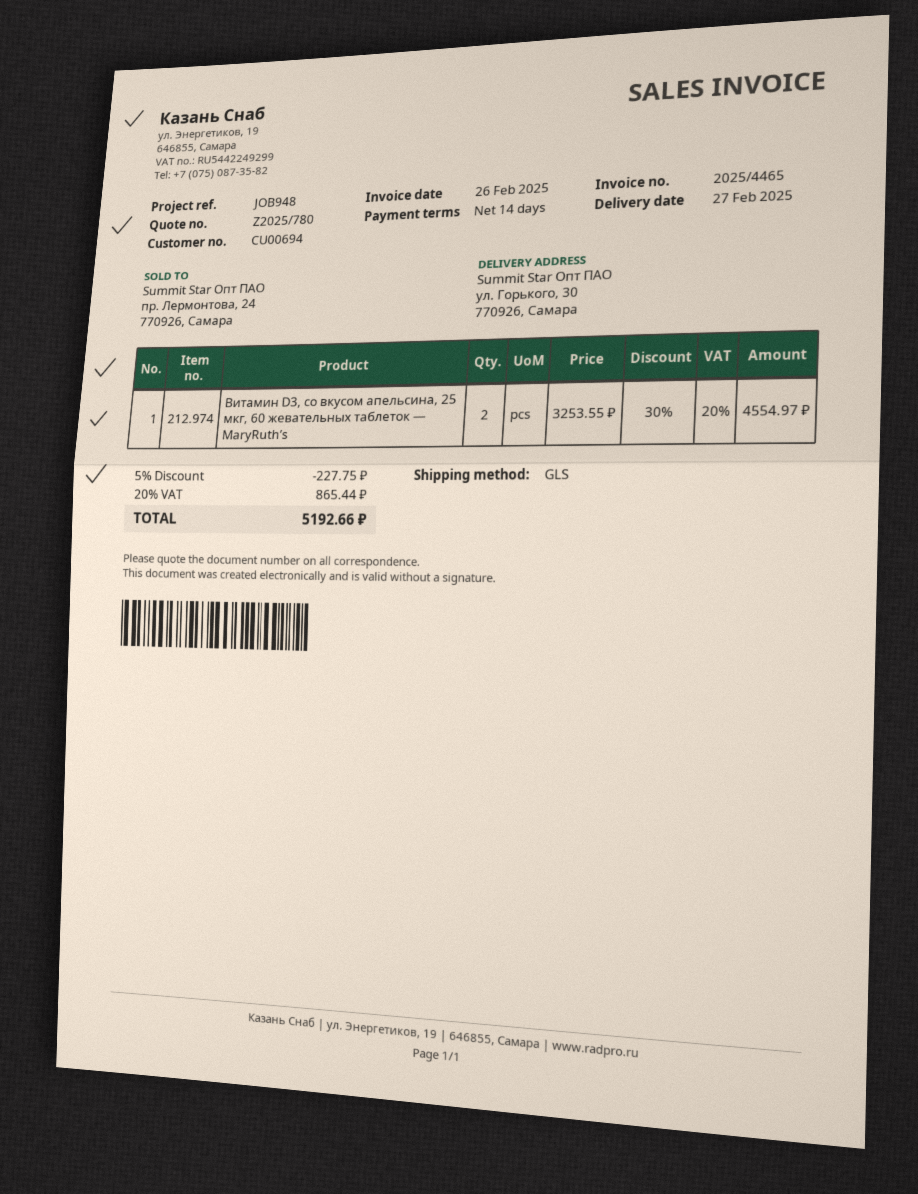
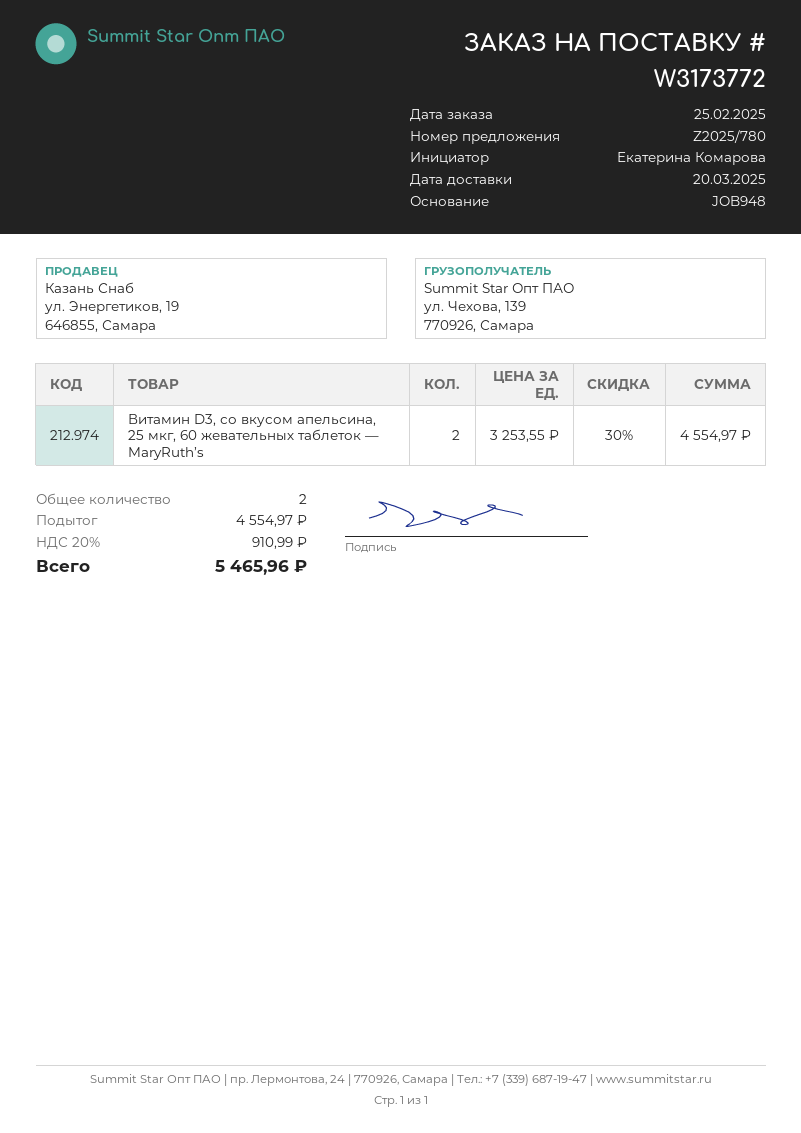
delivery date: 2025-02-27 -> 2025-03-20
ship to: ул. Горького, 30, 770926, Самара -> ул. Чехова, 139, 770926, Самара
discount: 5% = 227.75 -> none
tax: 20% = 865.44 -> 20% = 910.99
total: 5192.66 -> 5465.96

